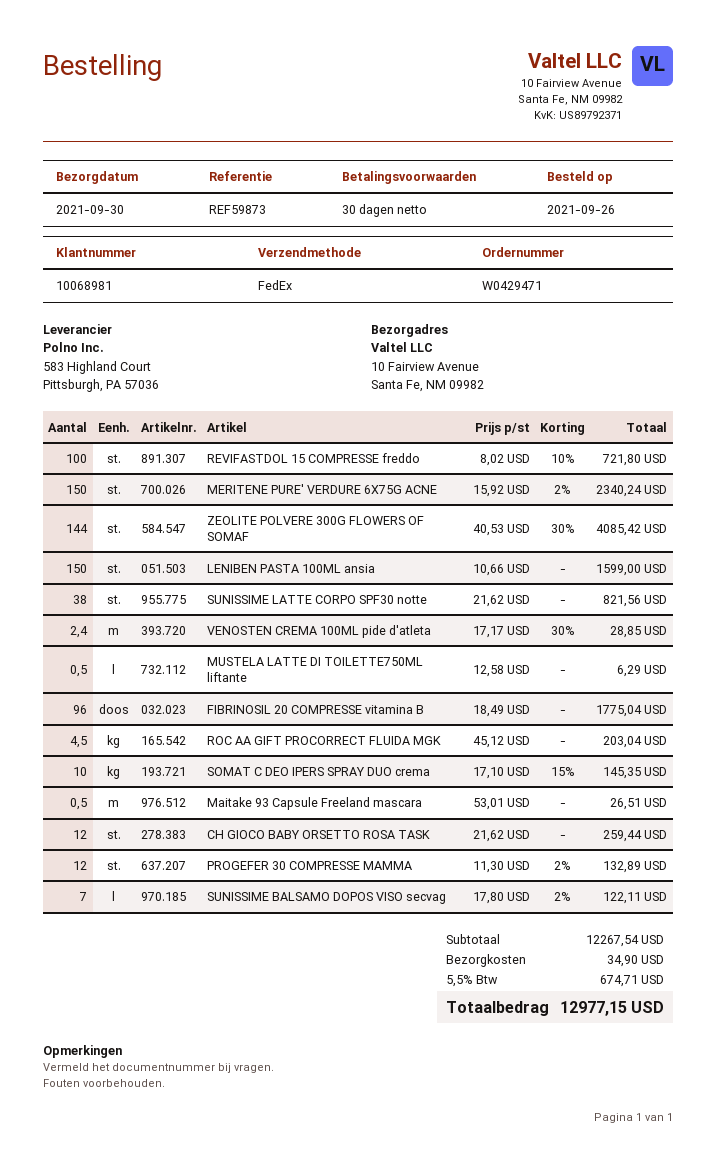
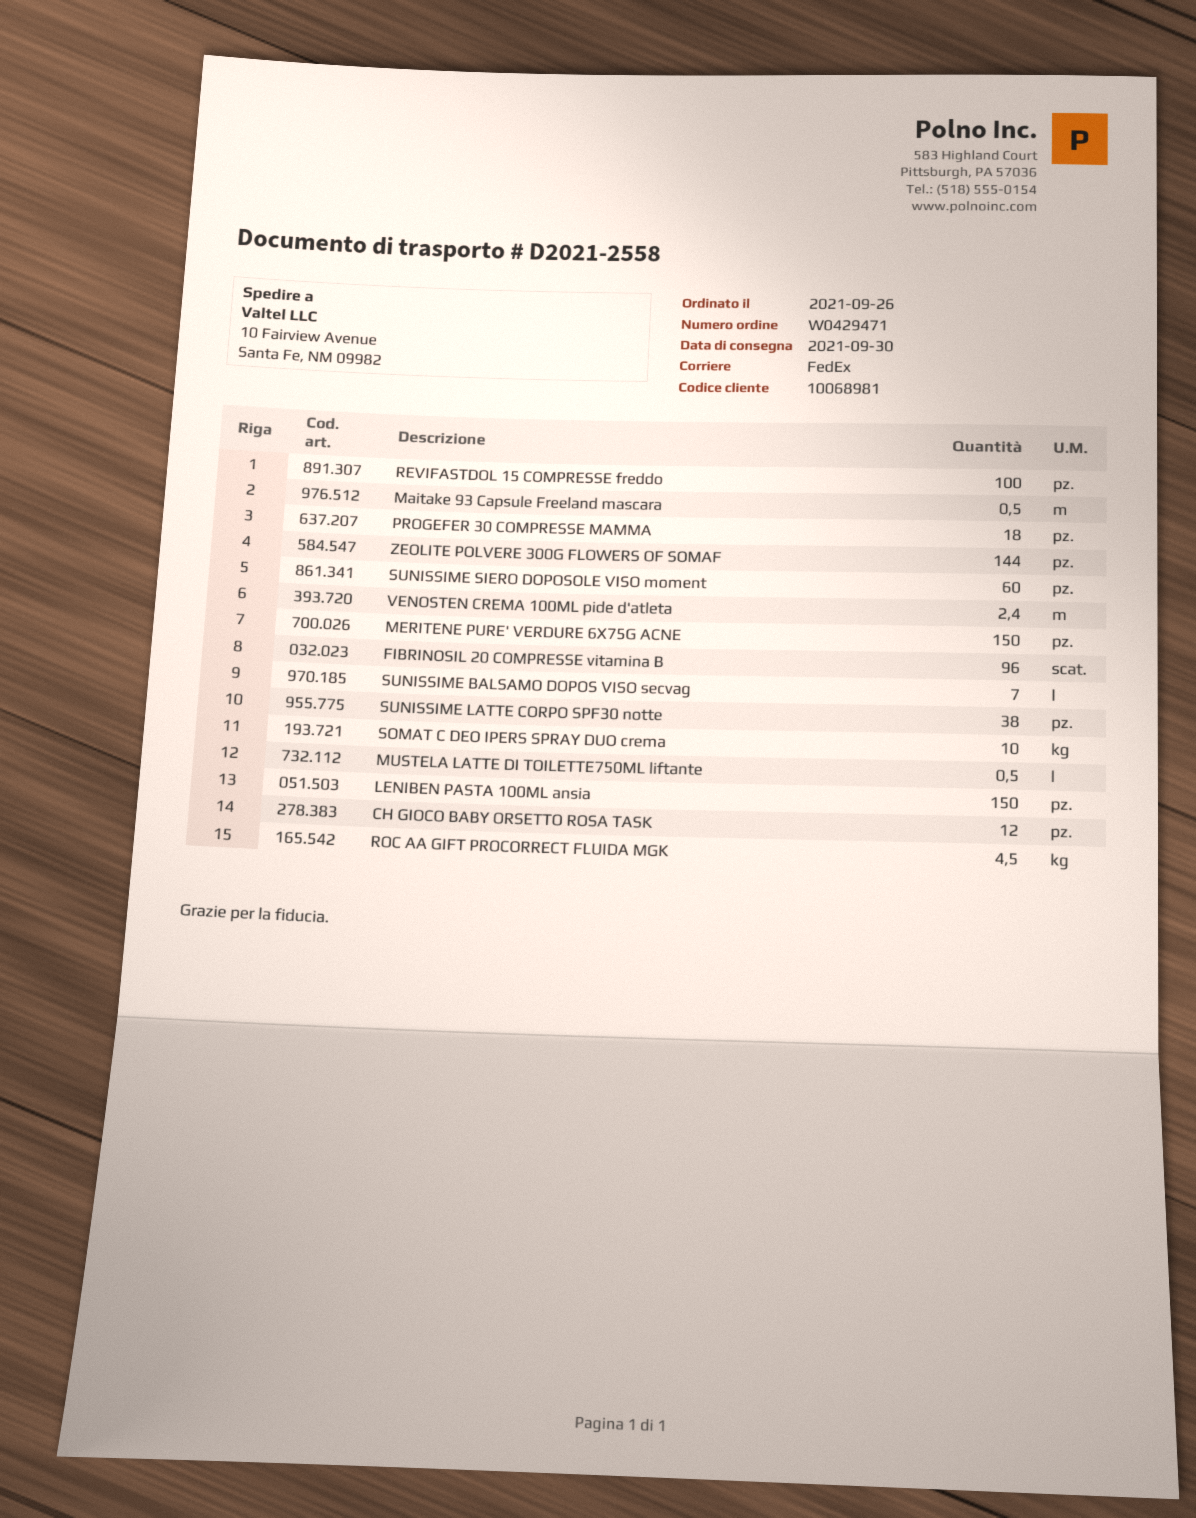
PROGEFER 30 COMPRESSE MAMMA: 12 -> 18
SUNISSIME SIERO DOPOSOLE VISO moment: none -> 60

